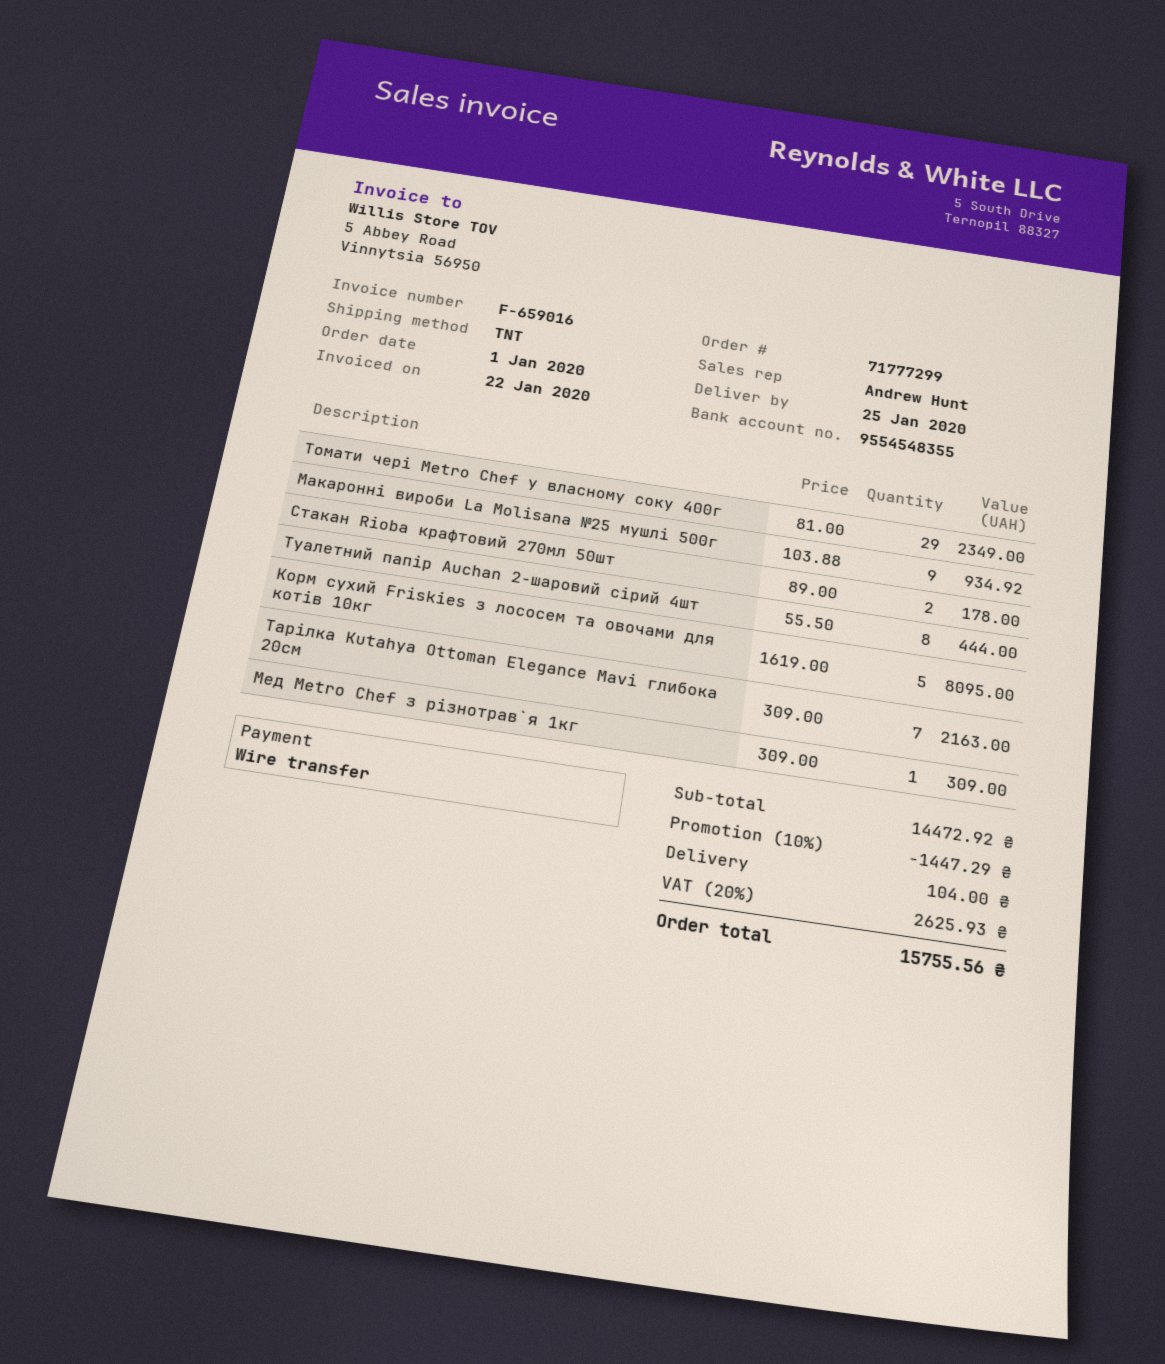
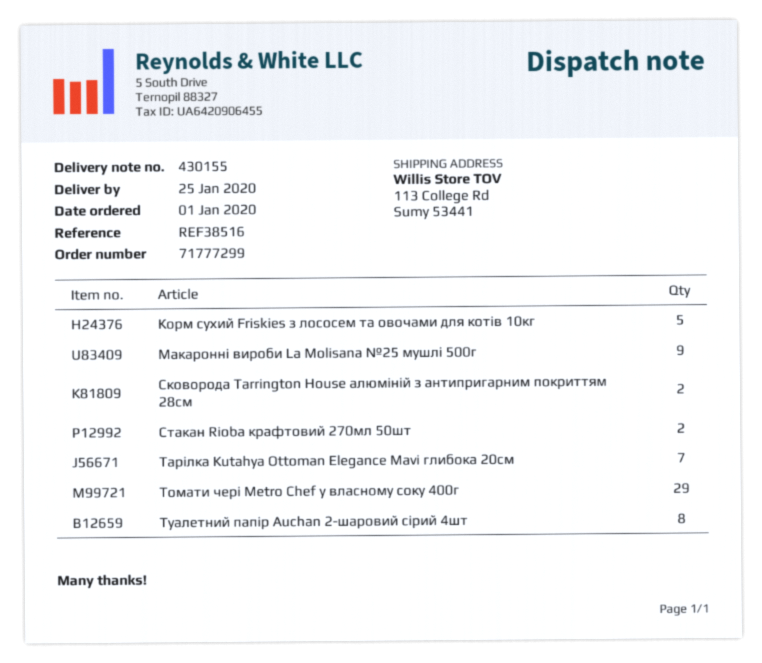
Мед Metro Chef з різнотрав`я 1кг: 1 -> none
Сковорода Tarrington House алюміній з антипригарним покриттям 28см: none -> 2

